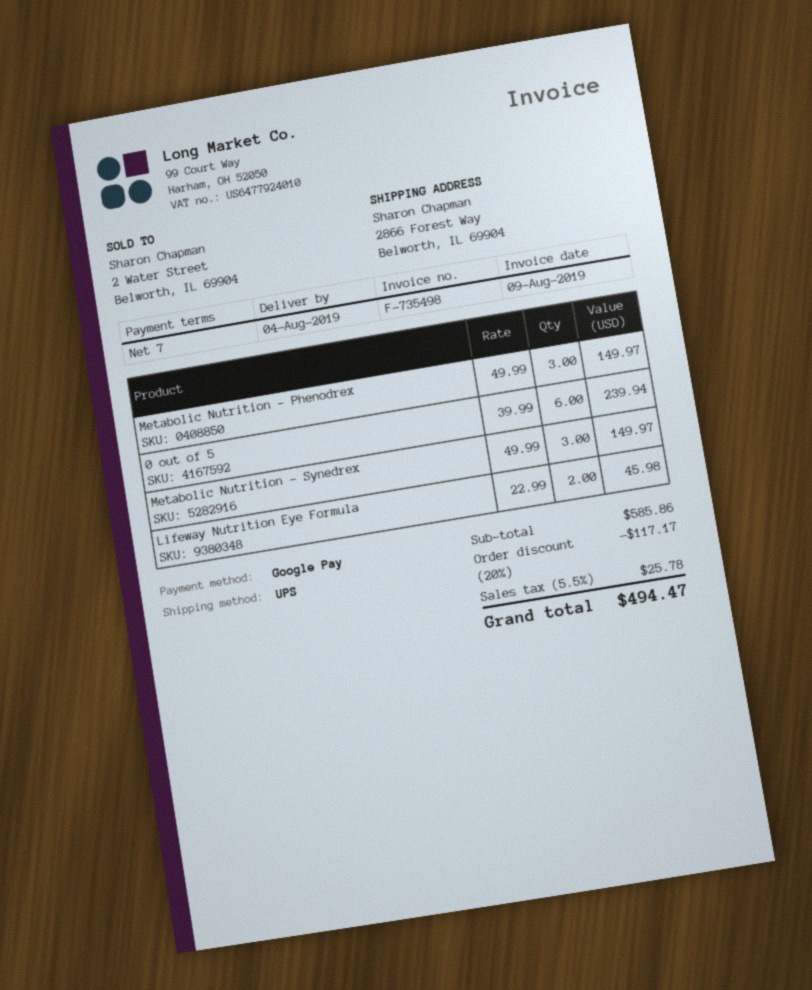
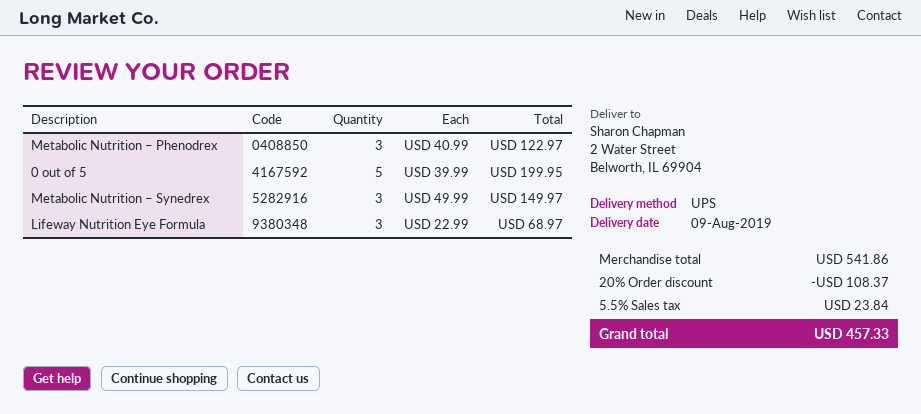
delivery date: 2019-08-04 -> 2019-08-09
ship to: 2866 Forest Way, Belworth, IL 69904 -> 2 Water Street, Belworth, IL 69904
Metabolic Nutrition – Phenodrex: 3 x 49.99 = 149.97 -> 3 x 40.99 = 122.97
0 out of 5: 6 x 39.99 = 239.94 -> 5 x 39.99 = 199.95
Lifeway Nutrition Eye Formula: 2 x 22.99 = 45.98 -> 3 x 22.99 = 68.97
subtotal: 585.86 -> 541.86
discount: 20% = 117.17 -> 20% = 108.37
tax: 5.5% = 25.78 -> 5.5% = 23.84
total: 494.47 -> 457.33

